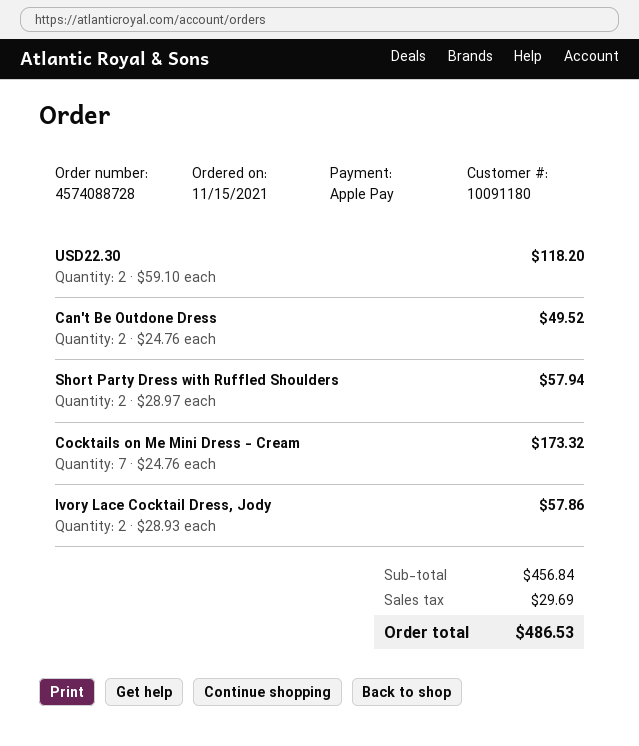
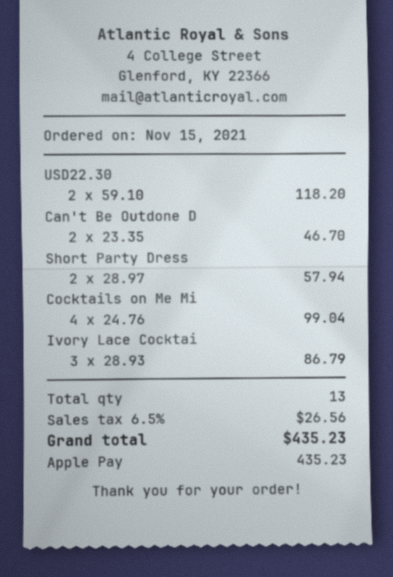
Can't Be Outdone Dress: 2 x 24.76 = 49.52 -> 2 x 23.35 = 46.70
Cocktails on Me Mini Dress - Cream: 7 x 24.76 = 173.32 -> 4 x 24.76 = 99.04
Ivory Lace Cocktail Dress, Jody: 2 x 28.93 = 57.86 -> 3 x 28.93 = 86.79
tax: 29.69 -> 26.56
total: 486.53 -> 435.23

